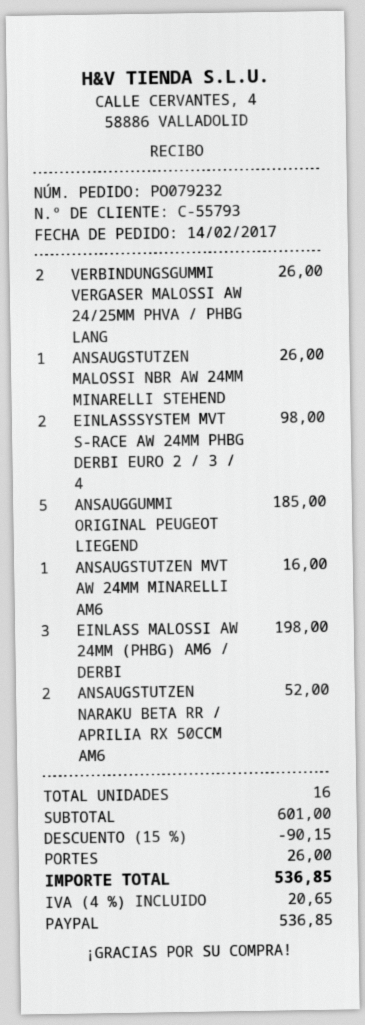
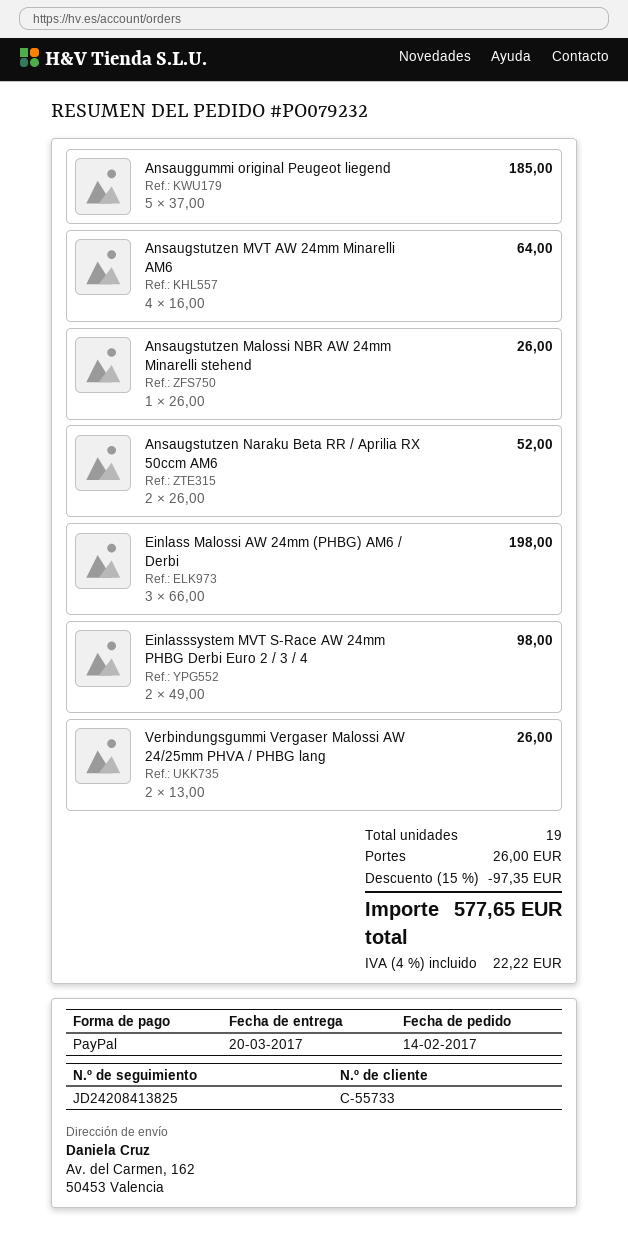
customer number: C-55793 -> C-55733
ANSAUGSTUTZEN MVT AW 24MM MINARELLI AM6: 1 for 16.00 -> 4 for 64.00
total quantity: 16 -> 19
discount: 15% = 90.15 -> 15% = 97.35
tax: 4% = 20.65 -> 4% = 22.22
total: 536.85 -> 577.65

